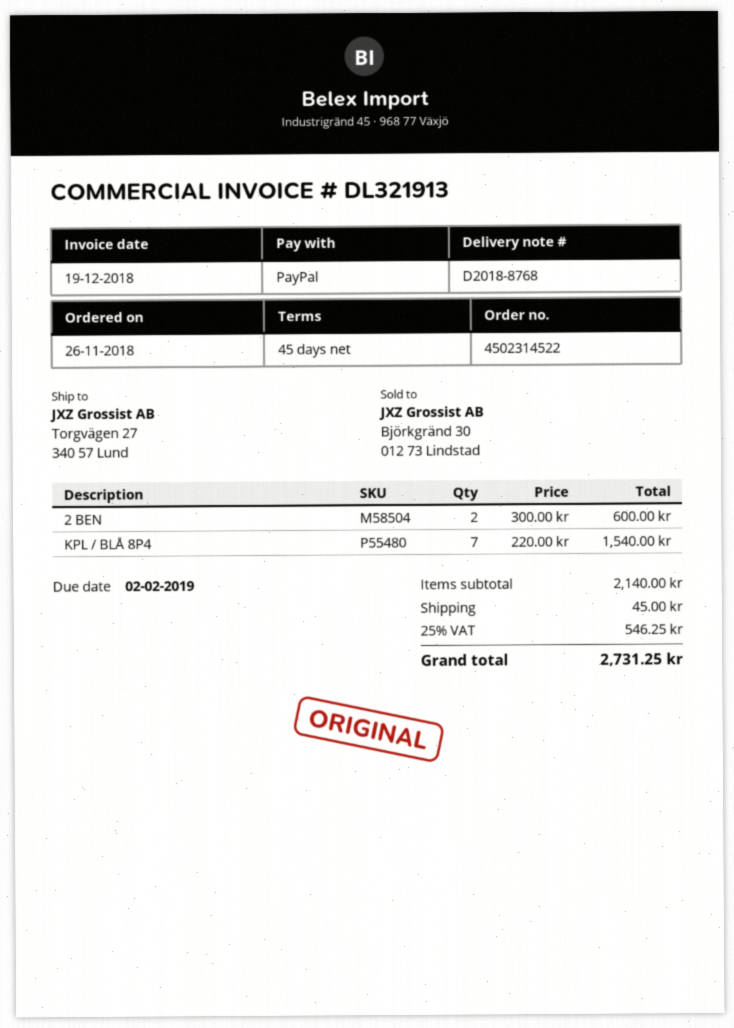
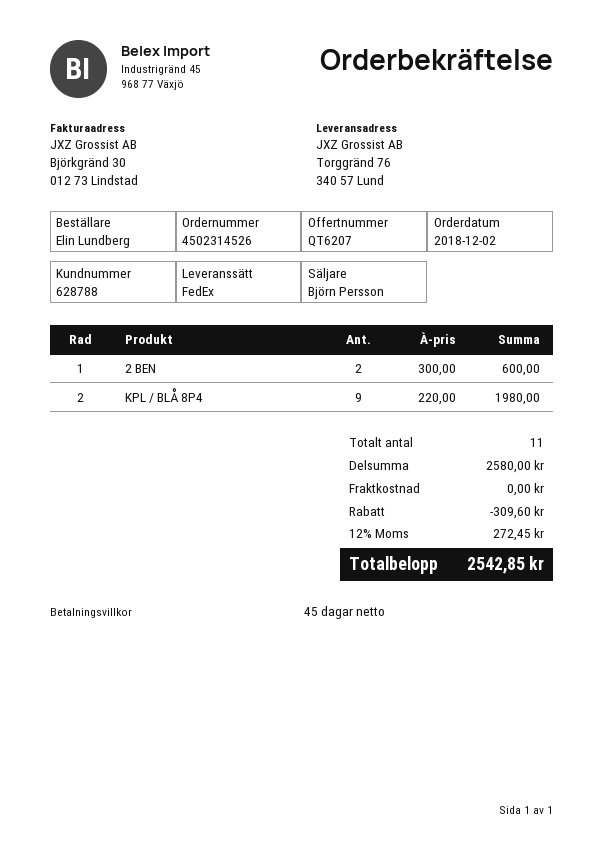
order number: 4502314522 -> 4502314526
order date: 2018-11-26 -> 2018-12-02
ship to: Torgvägen 27, 340 57 Lund -> Torggränd 76, 340 57 Lund
KPL / BLÅ 8P4: 7 x 220.00 = 1540.00 -> 9 x 220.00 = 1980.00
subtotal: 2140.00 -> 2580.00
discount: none -> 309.60
shipping: 45.00 -> 0.00
tax: 25% = 546.25 -> 12% = 272.45
total: 2731.25 -> 2542.85

